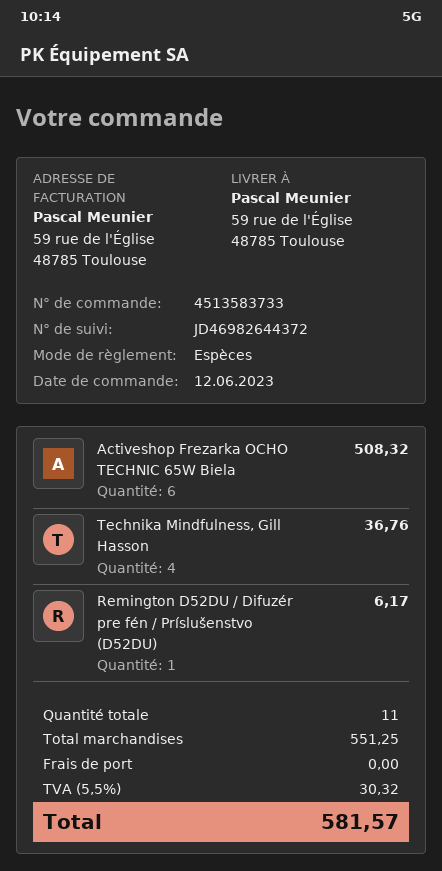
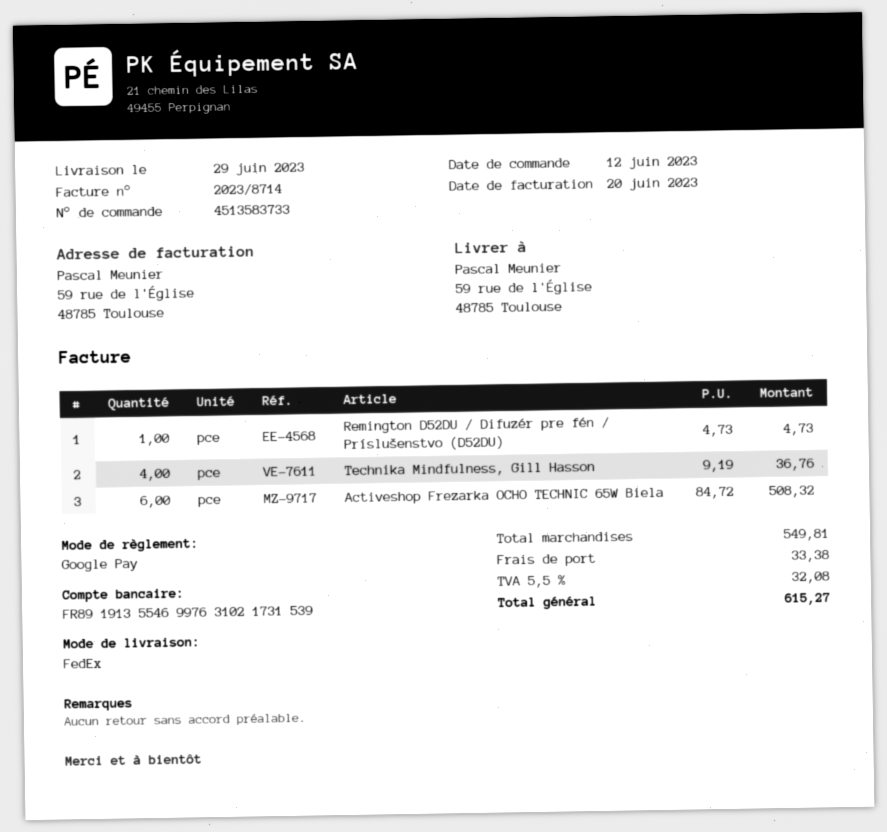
payment method: cash -> Google Pay
Remington D52DU / Difuzér pre fén / Príslušenstvo (D52DU): 1 for 6.17 -> 1 for 4.73
subtotal: 551.25 -> 549.81
shipping: 0.00 -> 33.38
tax: 5.5% = 30.32 -> 5.5% = 32.08
total: 581.57 -> 615.27

